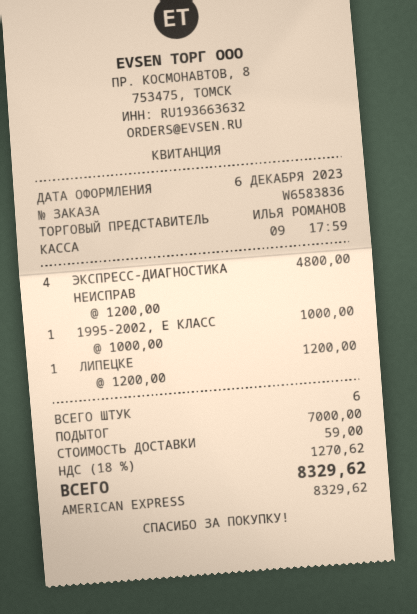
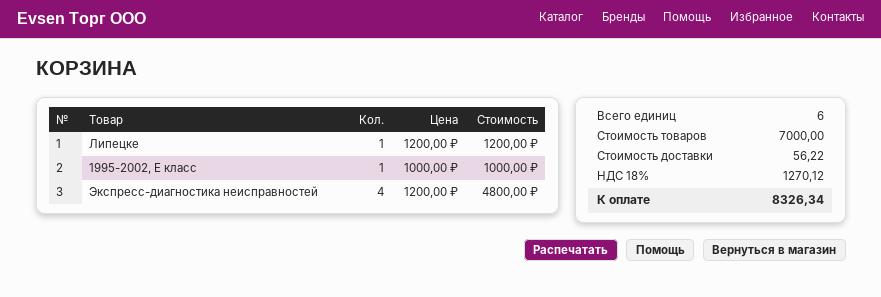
shipping: 59.00 -> 56.22
tax: 18% = 1270.62 -> 18% = 1270.12
total: 8329.62 -> 8326.34

